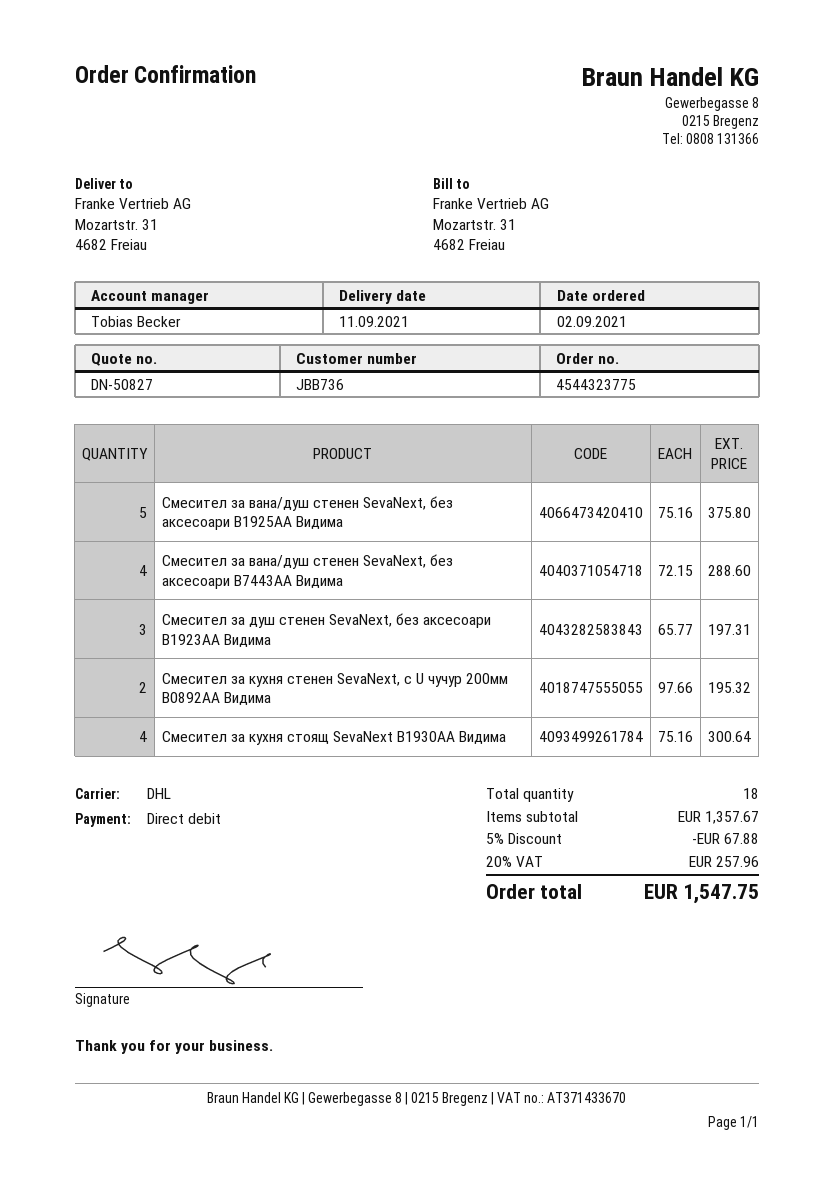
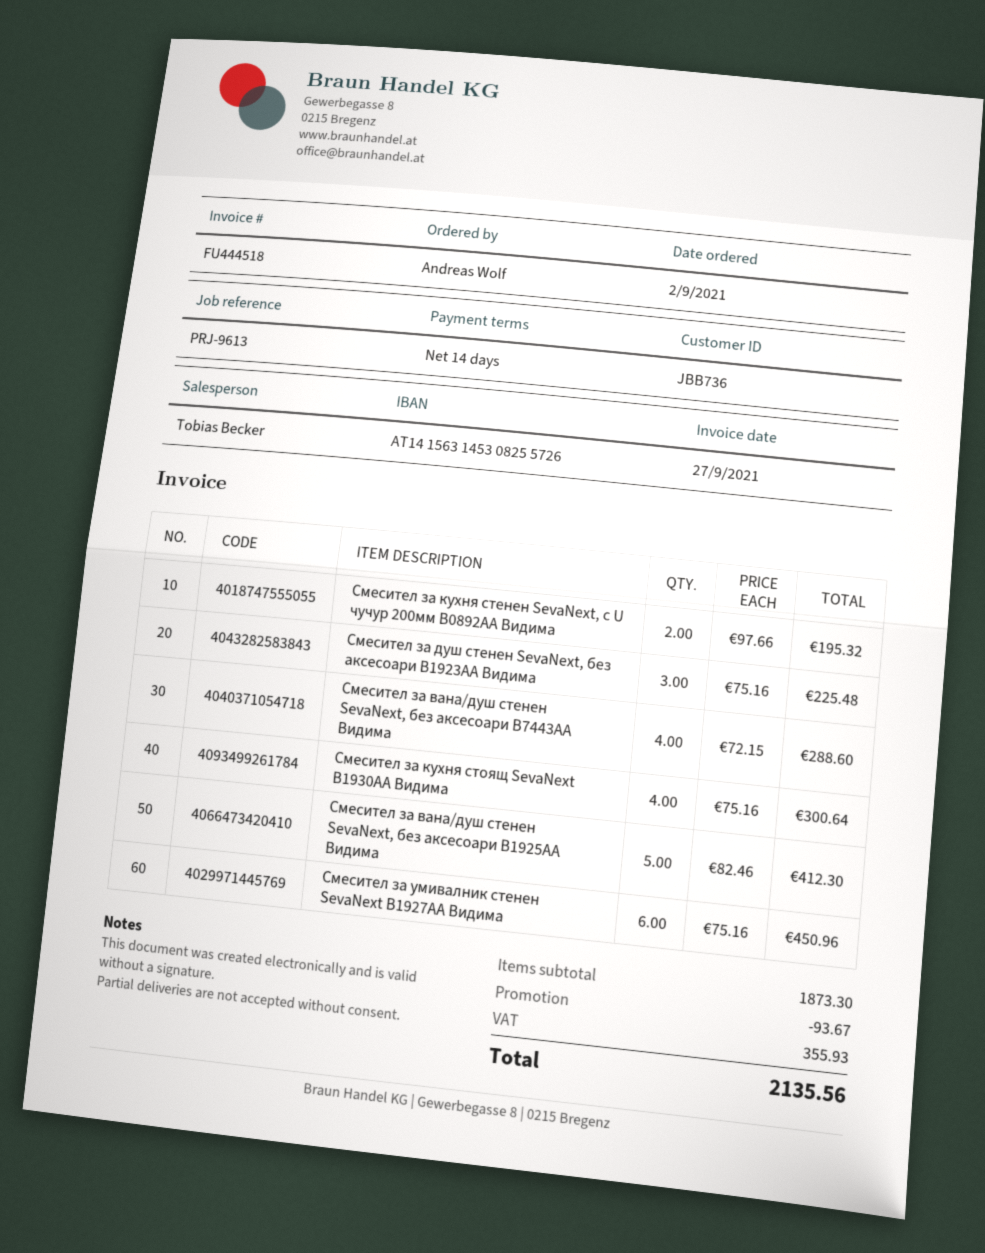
Смесител за вана/душ стенен SevaNext, без аксесоари B1925AA Видима: 5 x 75.16 = 375.80 -> 5 x 82.46 = 412.30
Смесител за душ стенен SevaNext, без аксесоари B1923AA Видима: 3 x 65.77 = 197.31 -> 3 x 75.16 = 225.48
Смесител за умивалник стенен SevaNext B1927AA Видима: none -> 6 x 75.16 = 450.96
subtotal: 1357.67 -> 1873.30
discount: 67.88 -> 93.67
tax: 257.96 -> 355.93
total: 1547.75 -> 2135.56

